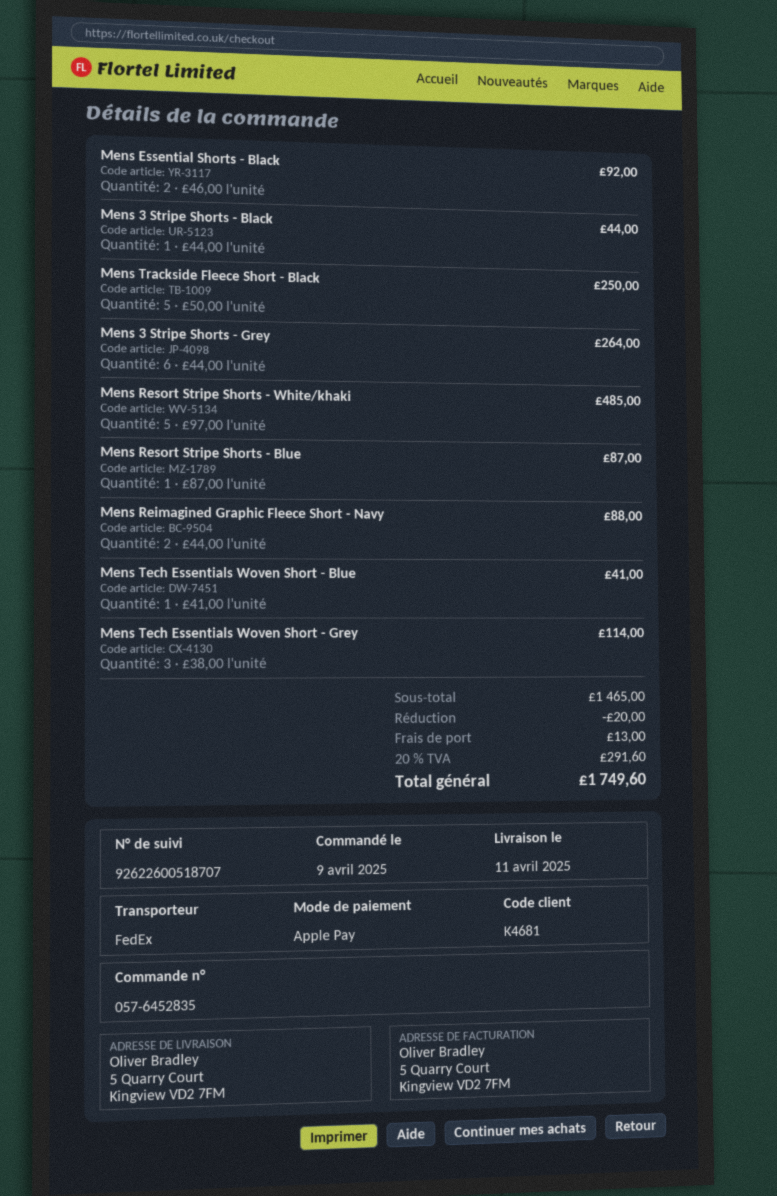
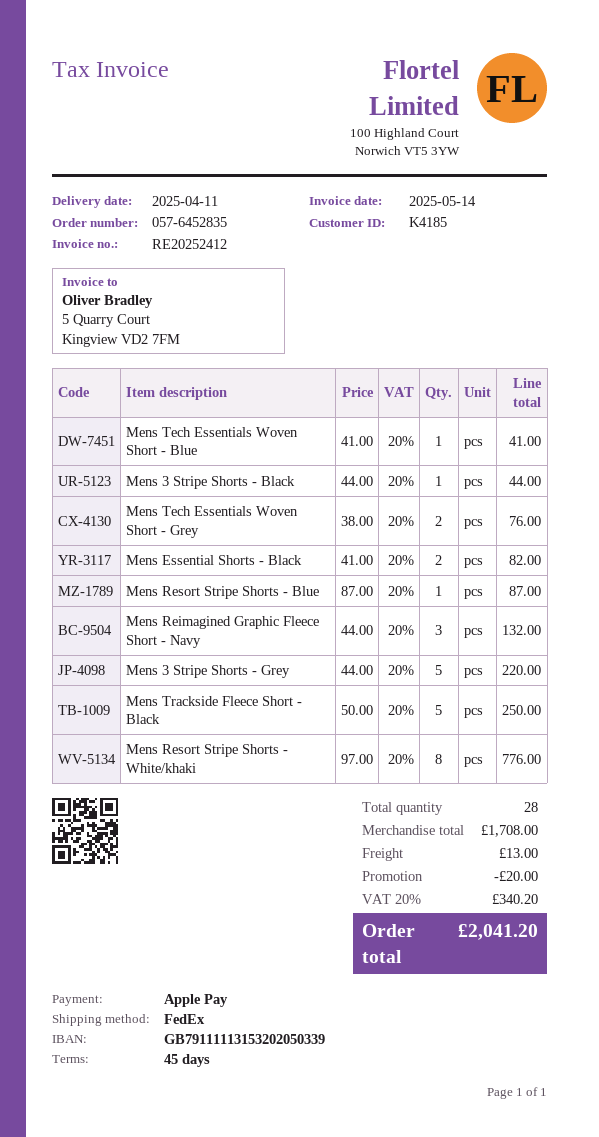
customer number: K4681 -> K4185
Mens Essential Shorts - Black: 2 x 46.00 = 92.00 -> 2 x 41.00 = 82.00
Mens 3 Stripe Shorts - Grey: 6 x 44.00 = 264.00 -> 5 x 44.00 = 220.00
Mens Resort Stripe Shorts - White/khaki: 5 x 97.00 = 485.00 -> 8 x 97.00 = 776.00
Mens Reimagined Graphic Fleece Short - Navy: 2 x 44.00 = 88.00 -> 3 x 44.00 = 132.00
Mens Tech Essentials Woven Short - Grey: 3 x 38.00 = 114.00 -> 2 x 38.00 = 76.00
subtotal: 1465.00 -> 1708.00
tax: 20% = 291.60 -> 20% = 340.20
total: 1749.60 -> 2041.20

